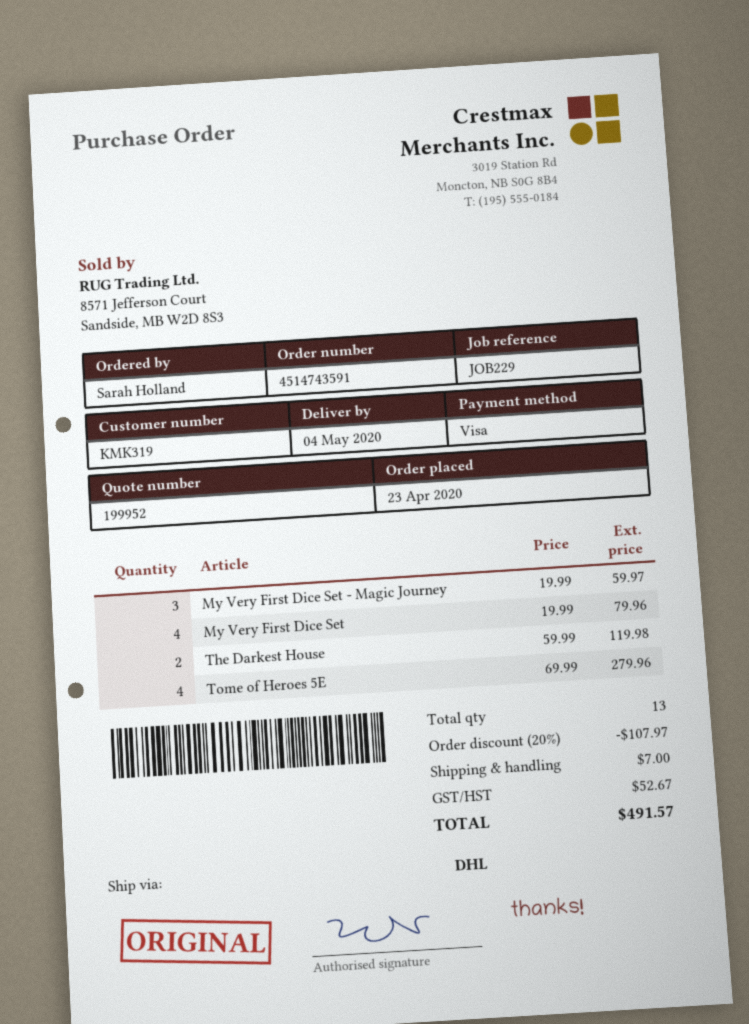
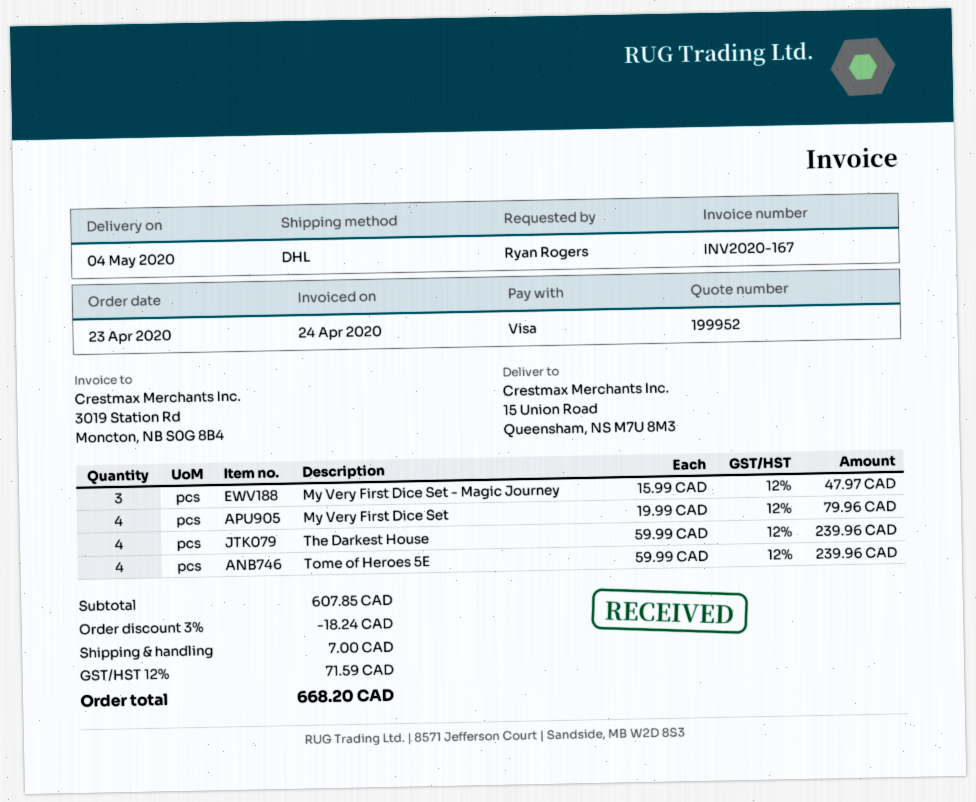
ordered by: Sarah Holland -> Ryan Rogers
My Very First Dice Set - Magic Journey: 3 x 19.99 = 59.97 -> 3 x 15.99 = 47.97
The Darkest House: 2 x 59.99 = 119.98 -> 4 x 59.99 = 239.96
Tome of Heroes 5E: 4 x 69.99 = 279.96 -> 4 x 59.99 = 239.96
discount: 20% = 107.97 -> 3% = 18.24
tax: 52.67 -> 71.59
total: 491.57 -> 668.20

